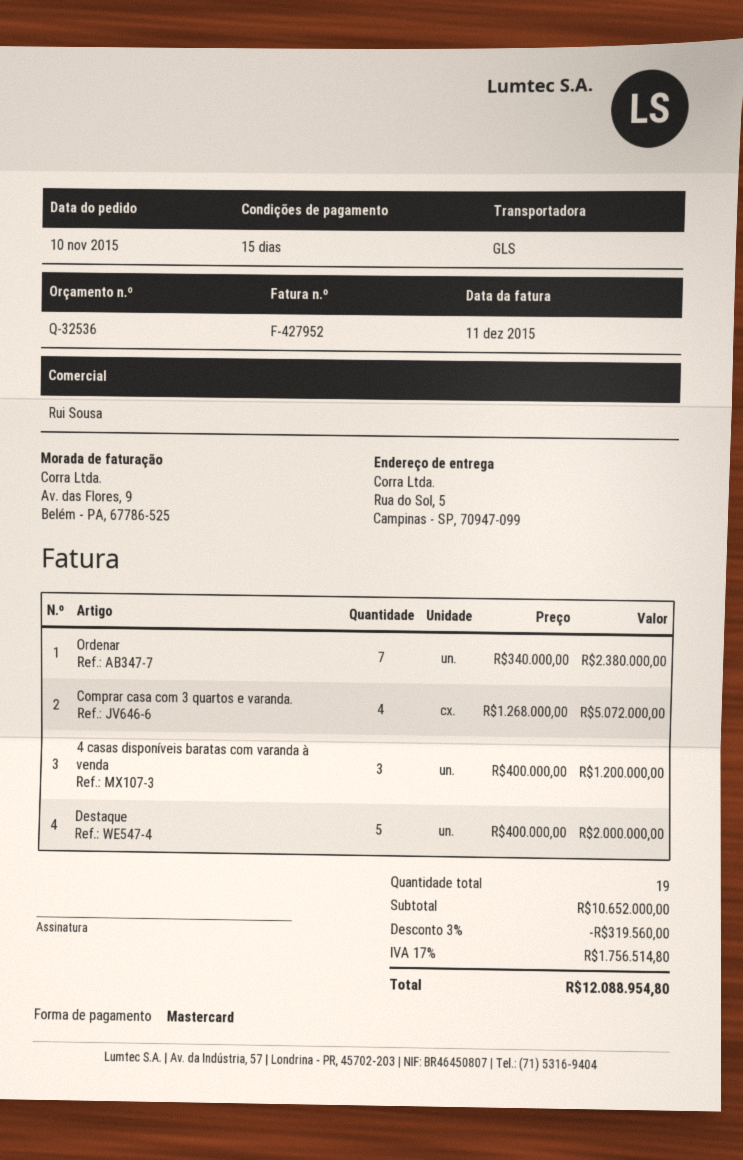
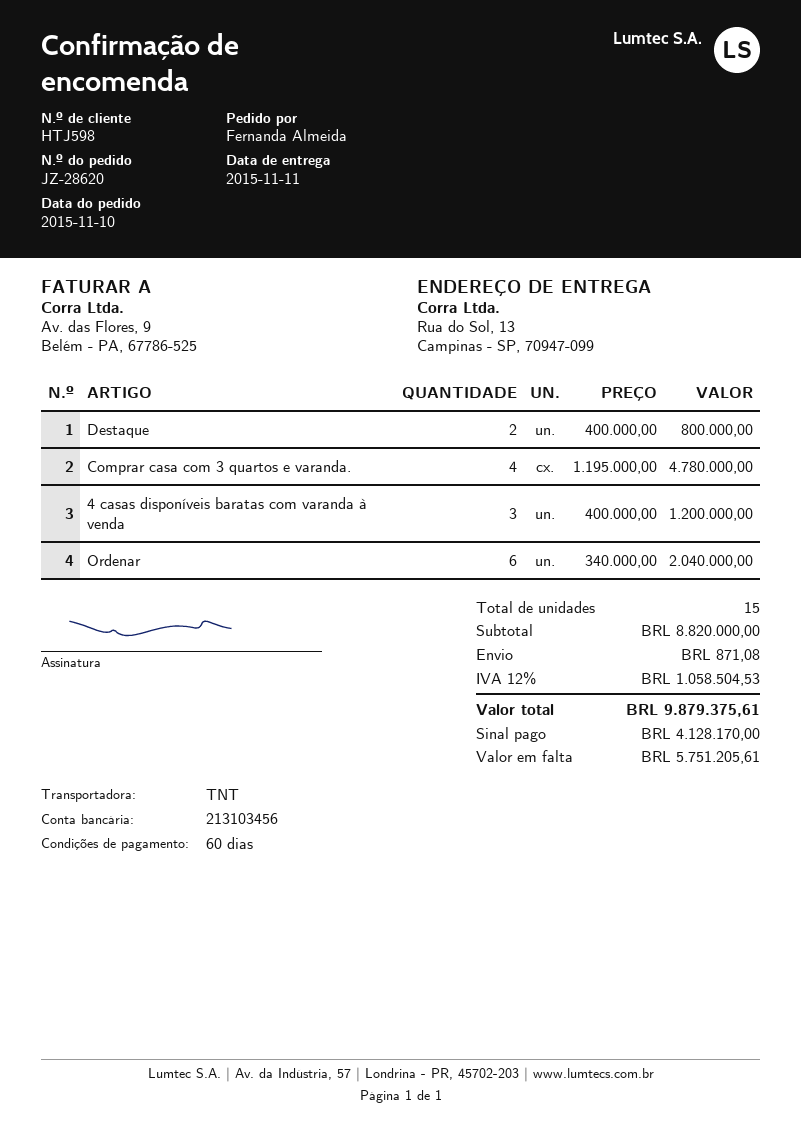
payment terms: 15 days -> 60 days
shipping method: GLS -> TNT
ship to: Rua do Sol, 5, Campinas - SP, 70947-099 -> Rua do Sol, 13, Campinas - SP, 70947-099
Ordenar: 7 x 340000.00 = 2380000.00 -> 6 x 340000.00 = 2040000.00
Comprar casa com 3 quartos e varanda.: 4 x 1268000.00 = 5072000.00 -> 4 x 1195000.00 = 4780000.00
Destaque: 5 x 400000.00 = 2000000.00 -> 2 x 400000.00 = 800000.00
total quantity: 19 -> 15
subtotal: 10652000.00 -> 8820000.00
discount: 3% = 319560.00 -> none
shipping: none -> 871.08
tax: 17% = 1756514.80 -> 12% = 1058504.53
total: 12088954.80 -> 9879375.61

